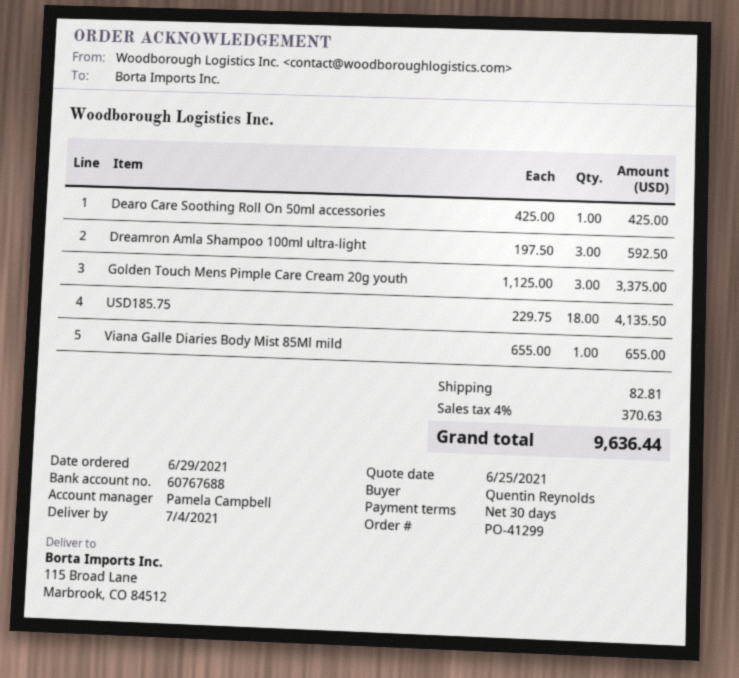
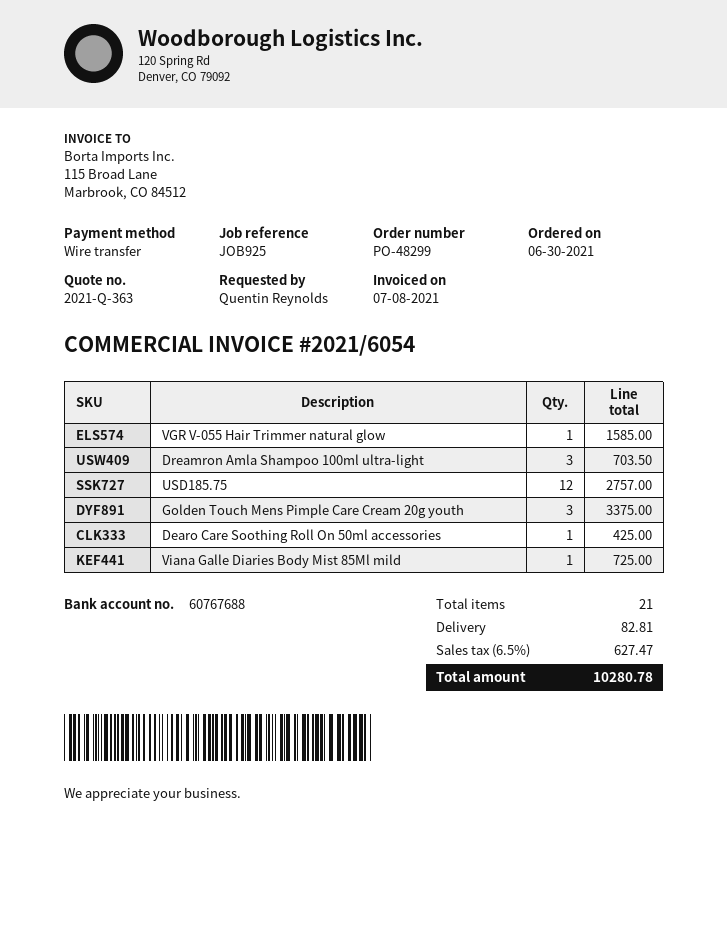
order number: PO-41299 -> PO-48299
order date: 2021-06-29 -> 2021-06-30
Dreamron Amla Shampoo 100ml ultra-light: 3 for 592.50 -> 3 for 703.50
USD185.75: 18 for 4135.50 -> 12 for 2757.00
Viana Galle Diaries Body Mist 85Ml mild: 1 for 655.00 -> 1 for 725.00
VGR V-055 Hair Trimmer natural glow: none -> 1 for 1585.00
tax: 4% = 370.63 -> 6.5% = 627.47
total: 9636.44 -> 10280.78

